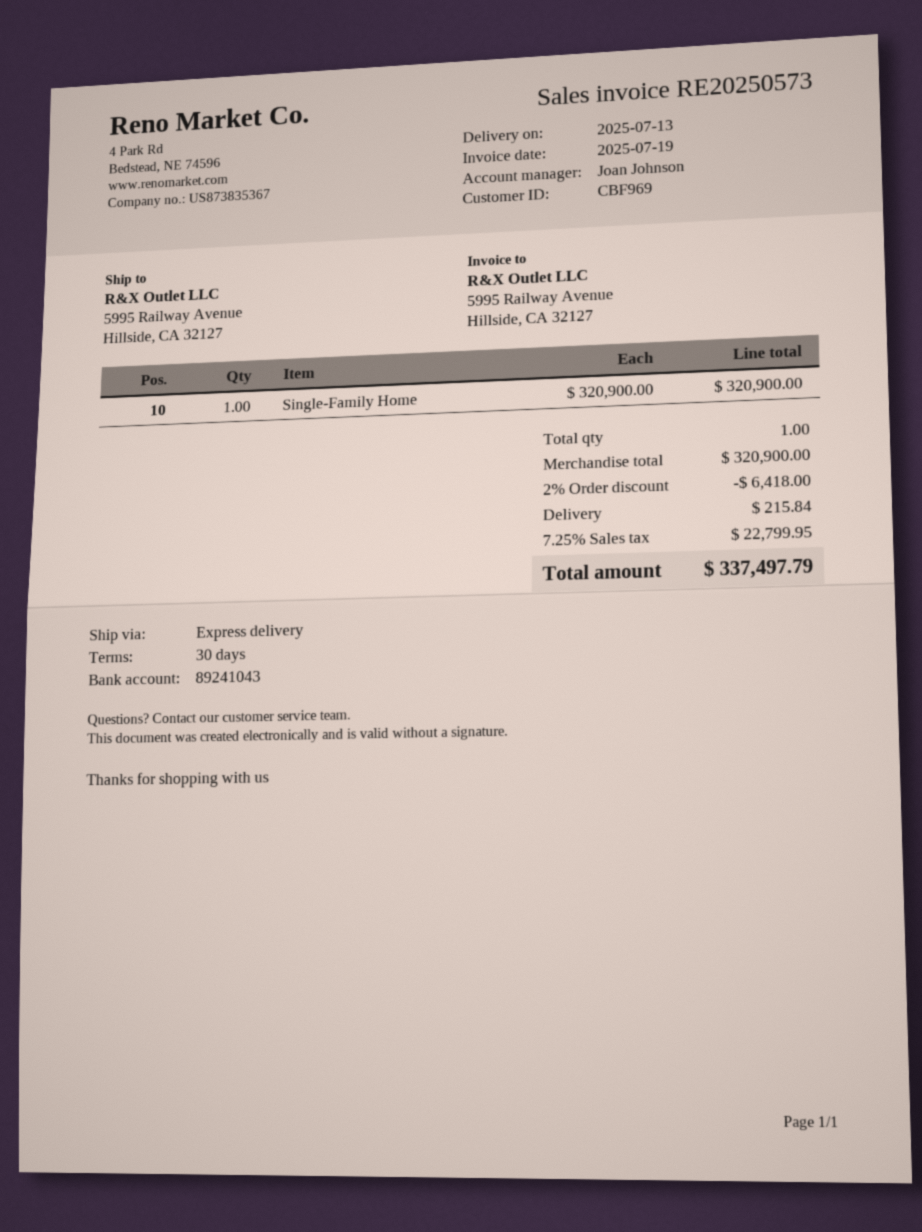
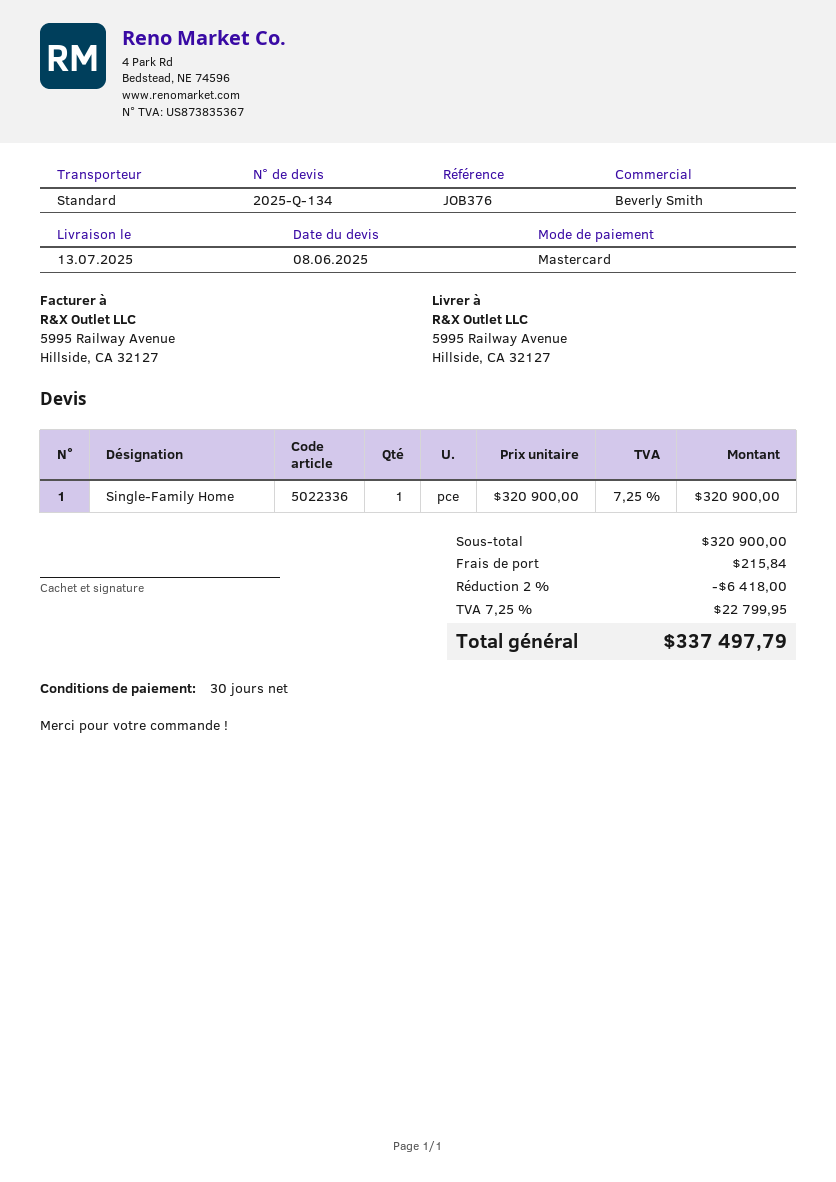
sales rep: Joan Johnson -> Beverly Smith
shipping method: express -> standard

